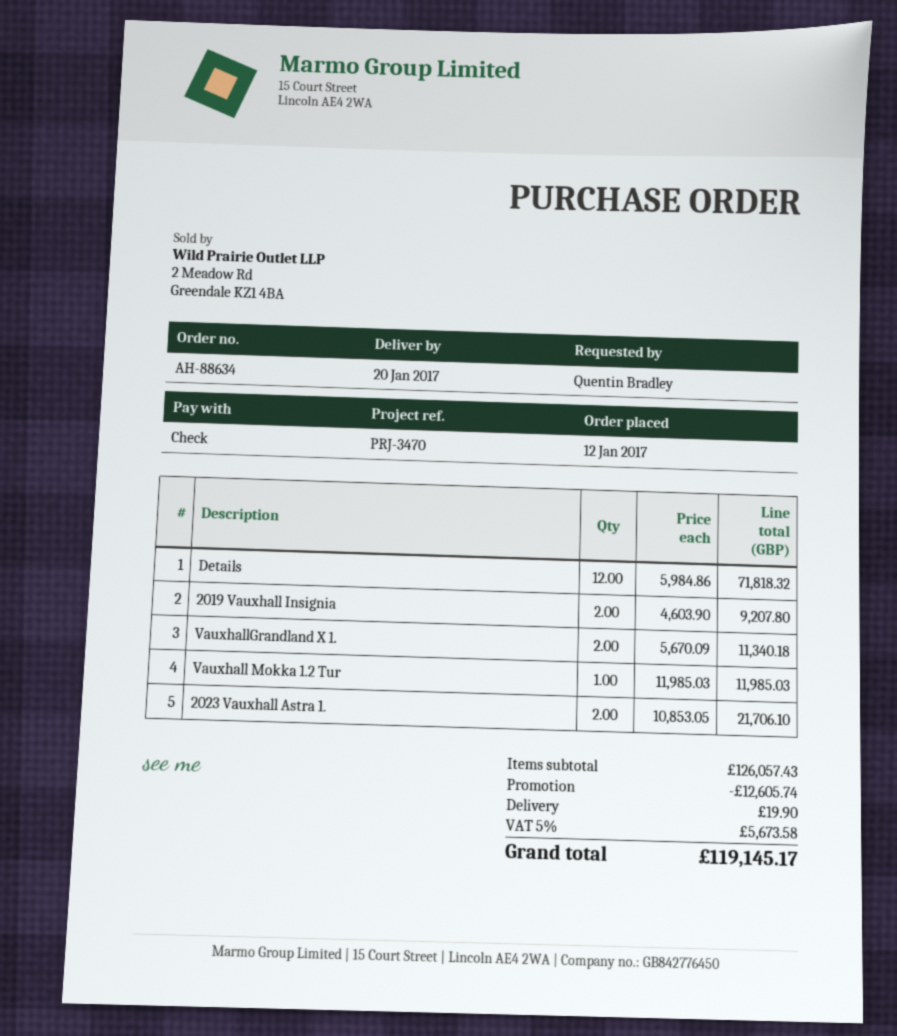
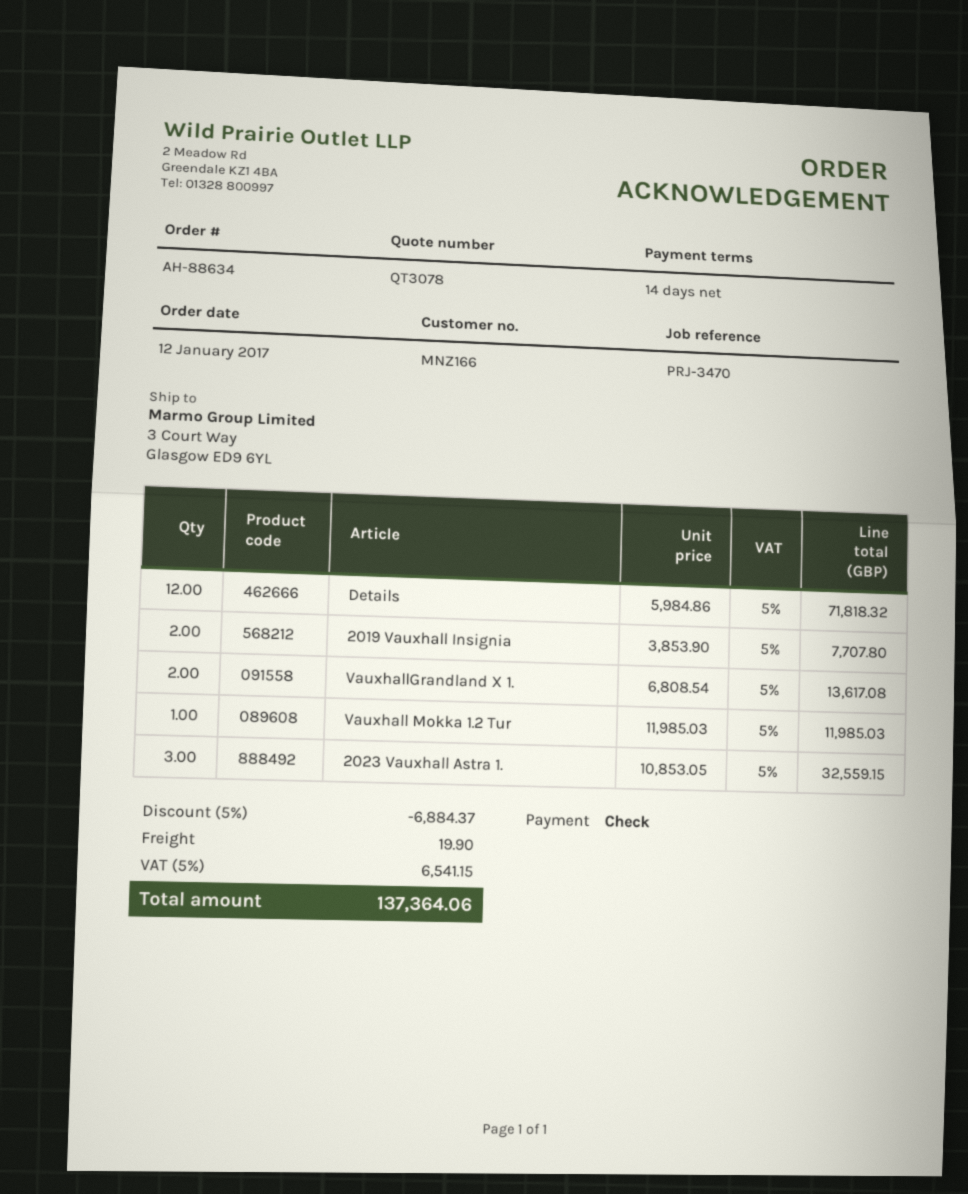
2019 Vauxhall Insignia: 2 x 4603.90 = 9207.80 -> 2 x 3853.90 = 7707.80
VauxhallGrandland X 1.: 2 x 5670.09 = 11340.18 -> 2 x 6808.54 = 13617.08
2023 Vauxhall Astra 1.: 2 x 10853.05 = 21706.10 -> 3 x 10853.05 = 32559.15
discount: 12605.74 -> 6884.37
tax: 5% = 5673.58 -> 5% = 6541.15
total: 119145.17 -> 137364.06

